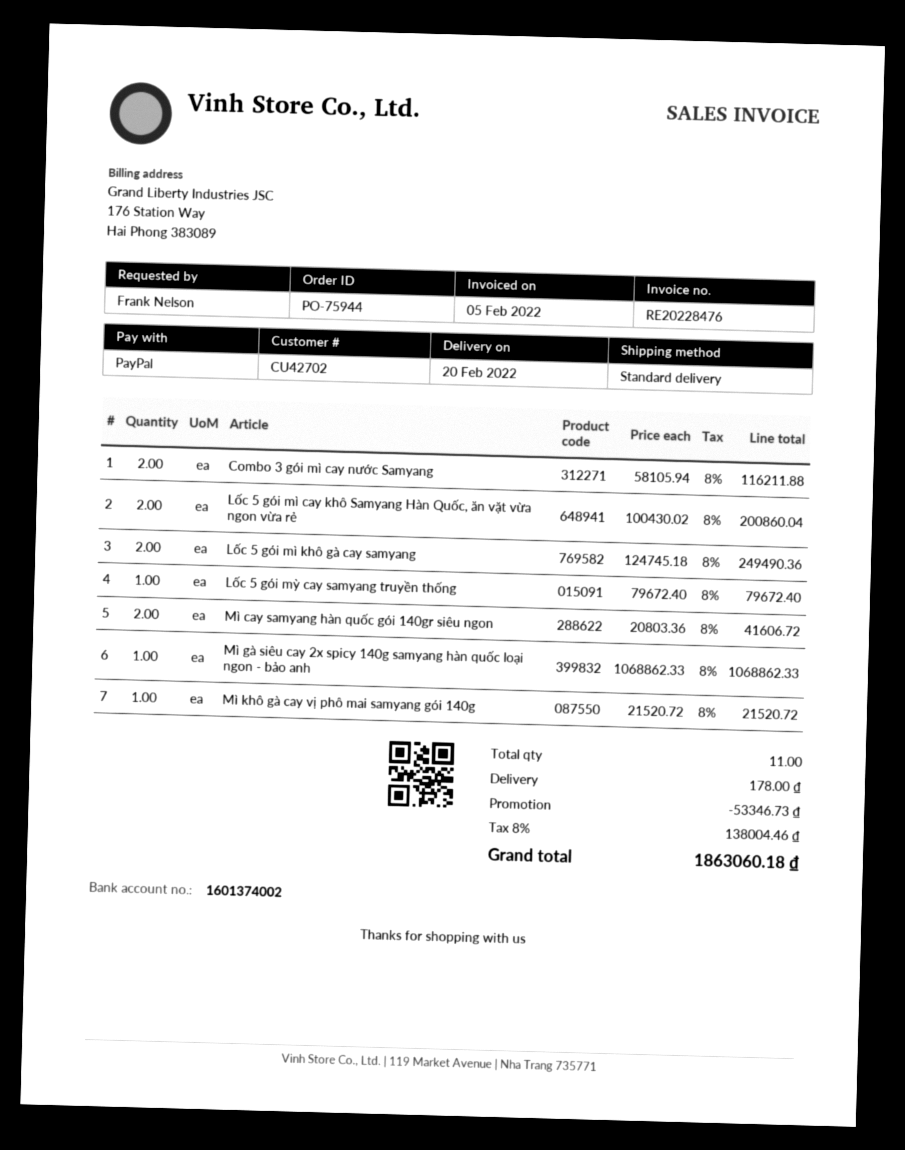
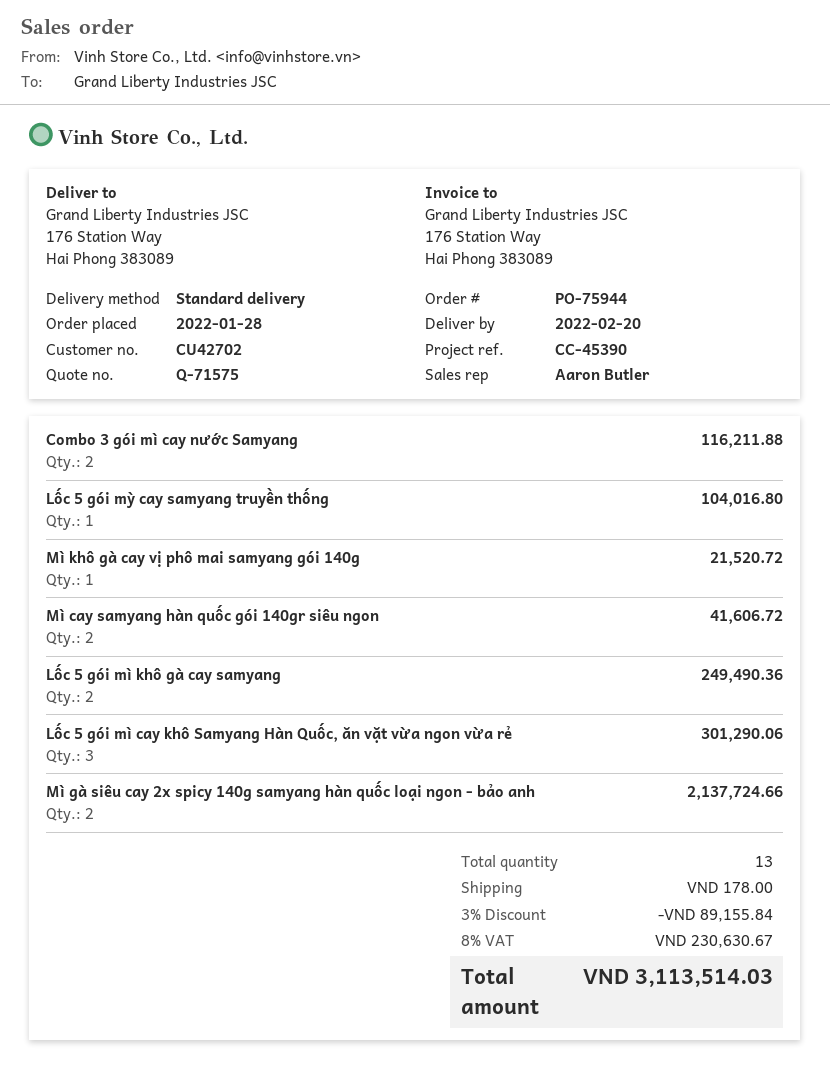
Lốc 5 gói mì cay khô Samyang Hàn Quốc, ăn vặt vừa ngon vừa rẻ: 2 for 200860.04 -> 3 for 301290.06
Lốc 5 gói mỳ cay samyang truyền thống: 1 for 79672.40 -> 1 for 104016.80
Mì gà siêu cay 2x spicy 140g samyang hàn quốc loại ngon - bảo anh: 1 for 1068862.33 -> 2 for 2137724.66
total quantity: 11 -> 13
discount: 53346.73 -> 89155.84
tax: 8% = 138004.46 -> 8% = 230630.67
total: 1863060.18 -> 3113514.03

